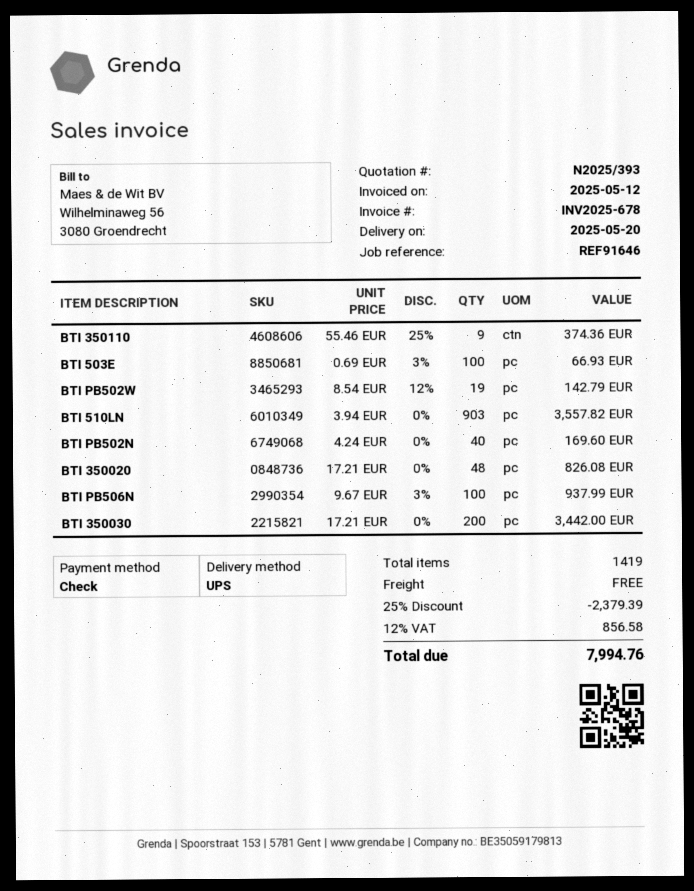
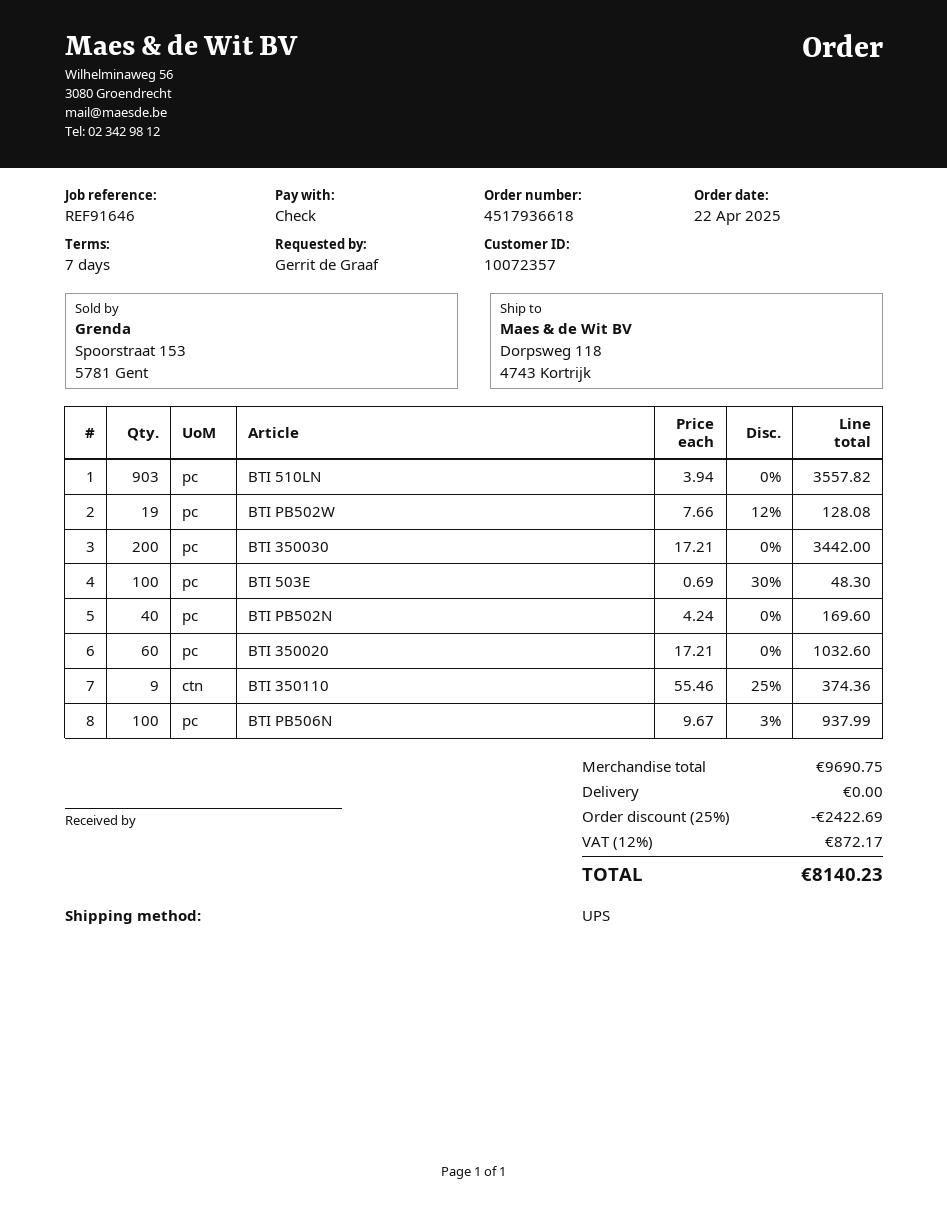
BTI 503E: 100 x 0.69 - 3% = 66.93 -> 100 x 0.69 - 30% = 48.30
BTI PB502W: 19 x 8.54 - 12% = 142.79 -> 19 x 7.66 - 12% = 128.08
BTI 350020: 48 x 17.21 = 826.08 -> 60 x 17.21 = 1032.60
discount: 25% = 2379.39 -> 25% = 2422.69
tax: 12% = 856.58 -> 12% = 872.17
total: 7994.76 -> 8140.23

